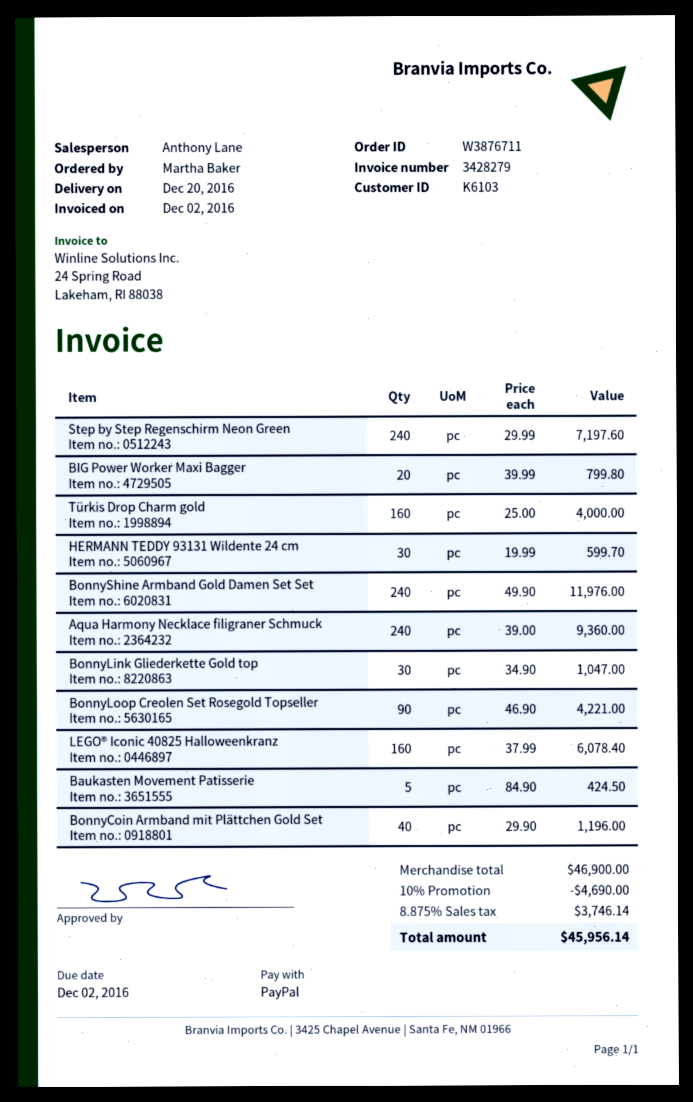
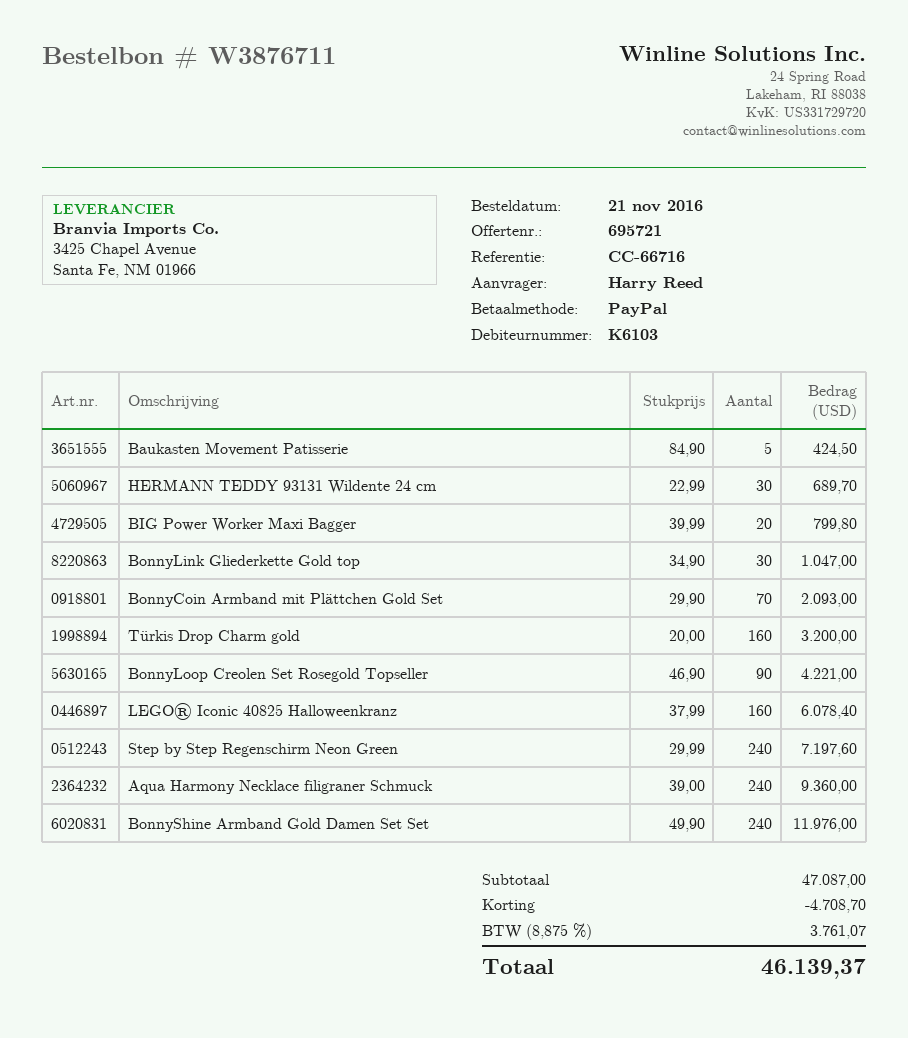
ordered by: Martha Baker -> Harry Reed
Türkis Drop Charm gold: 160 x 25.00 = 4000.00 -> 160 x 20.00 = 3200.00
HERMANN TEDDY 93131 Wildente 24 cm: 30 x 19.99 = 599.70 -> 30 x 22.99 = 689.70
BonnyCoin Armband mit Plättchen Gold Set: 40 x 29.90 = 1196.00 -> 70 x 29.90 = 2093.00
subtotal: 46900.00 -> 47087.00
discount: 4690.00 -> 4708.70
tax: 8.875% = 3746.14 -> 8.875% = 3761.07
total: 45956.14 -> 46139.37

